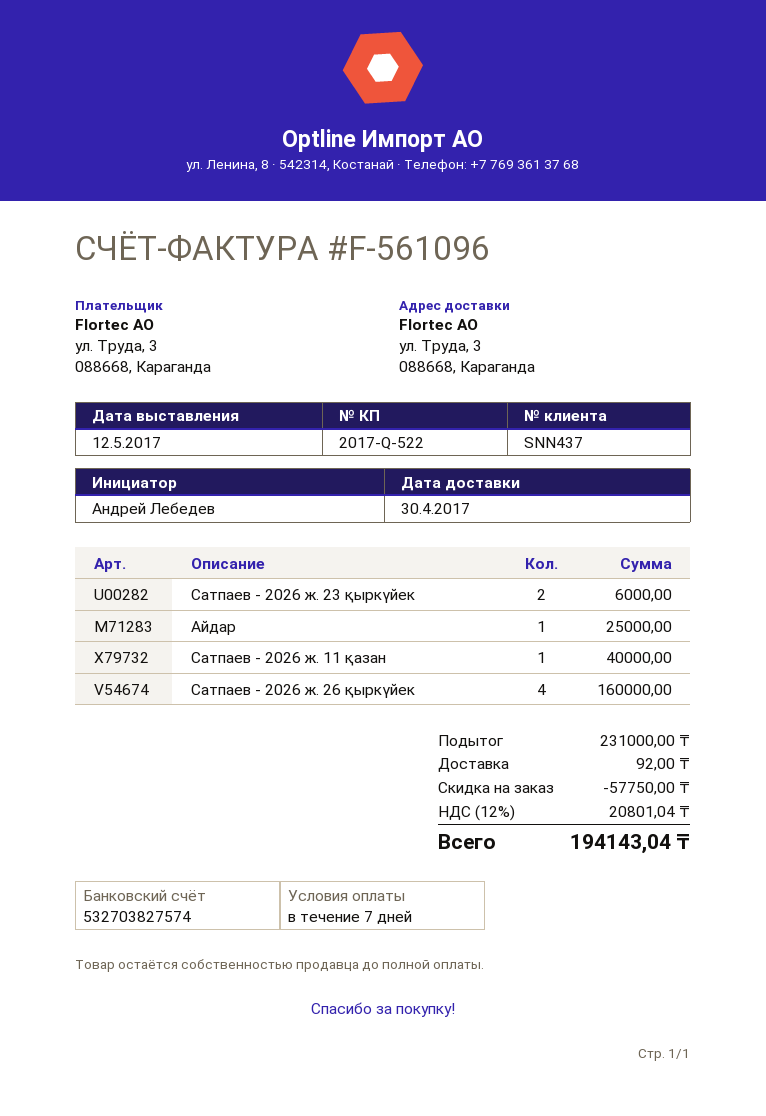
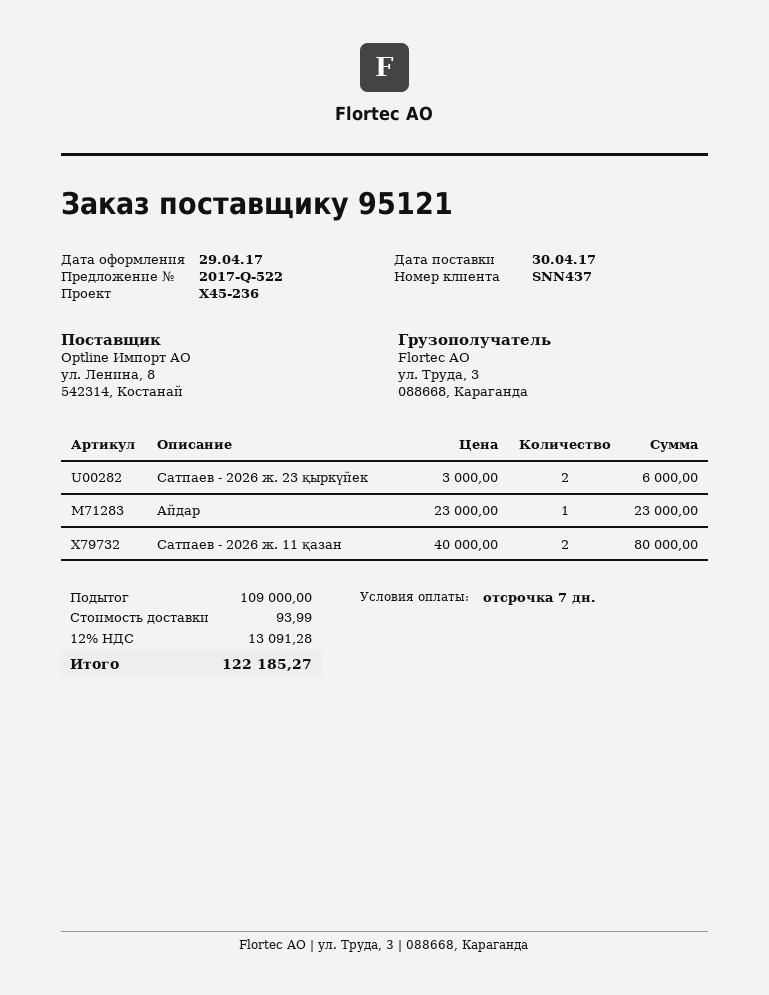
Айдар: 1 for 25000.00 -> 1 for 23000.00
Сатпаев - 2026 ж. 11 қазан: 1 for 40000.00 -> 2 for 80000.00
Сатпаев - 2026 ж. 26 қыркүйек: 4 for 160000.00 -> none
subtotal: 231000.00 -> 109000.00
discount: 57750.00 -> none
shipping: 92.00 -> 93.99
tax: 12% = 20801.04 -> 12% = 13091.28
total: 194143.04 -> 122185.27

